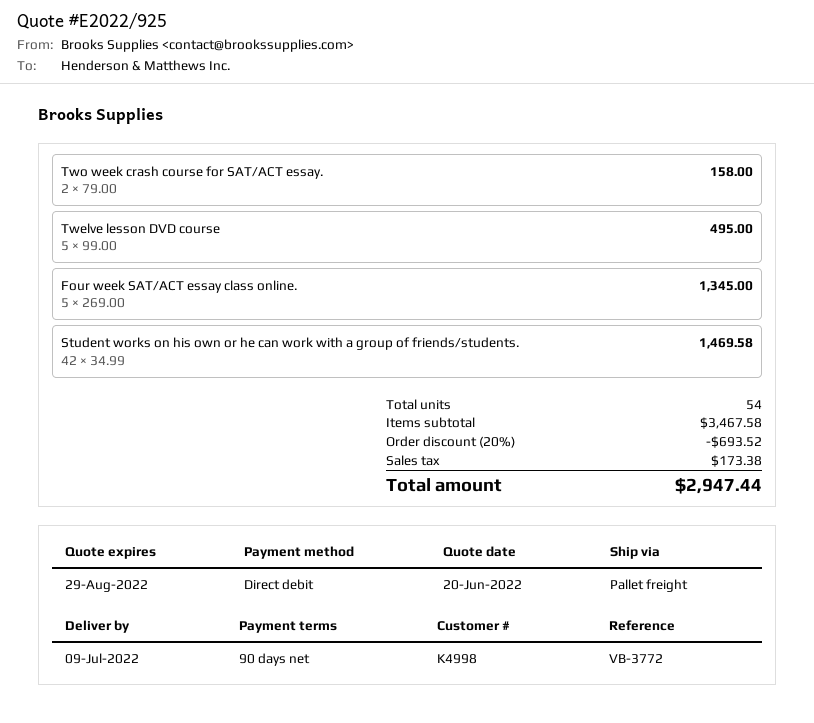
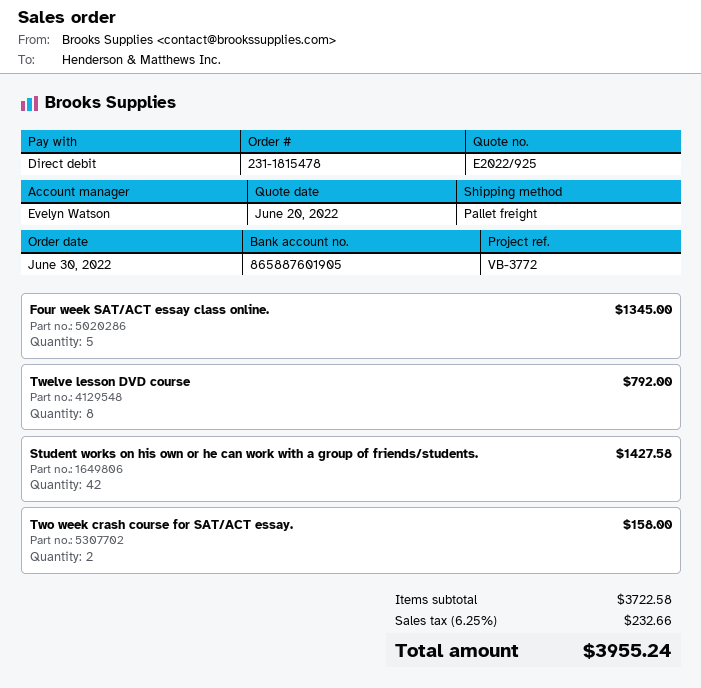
Twelve lesson DVD course: 5 for 495.00 -> 8 for 792.00
Student works on his own or he can work with a group of friends/students.: 42 for 1469.58 -> 42 for 1427.58
subtotal: 3467.58 -> 3722.58
discount: 20% = 693.52 -> none
tax: 173.38 -> 232.66
total: 2947.44 -> 3955.24

